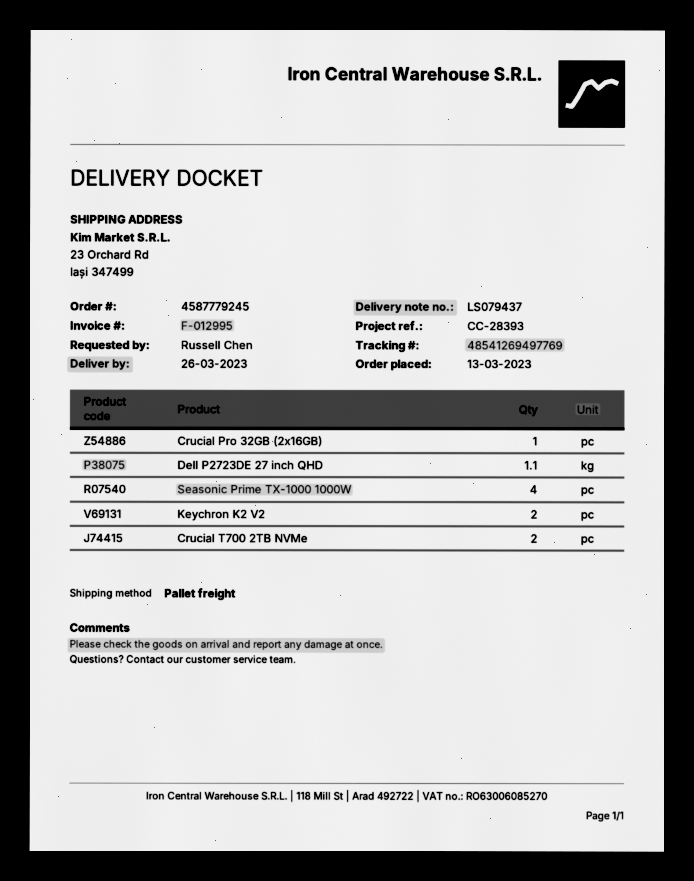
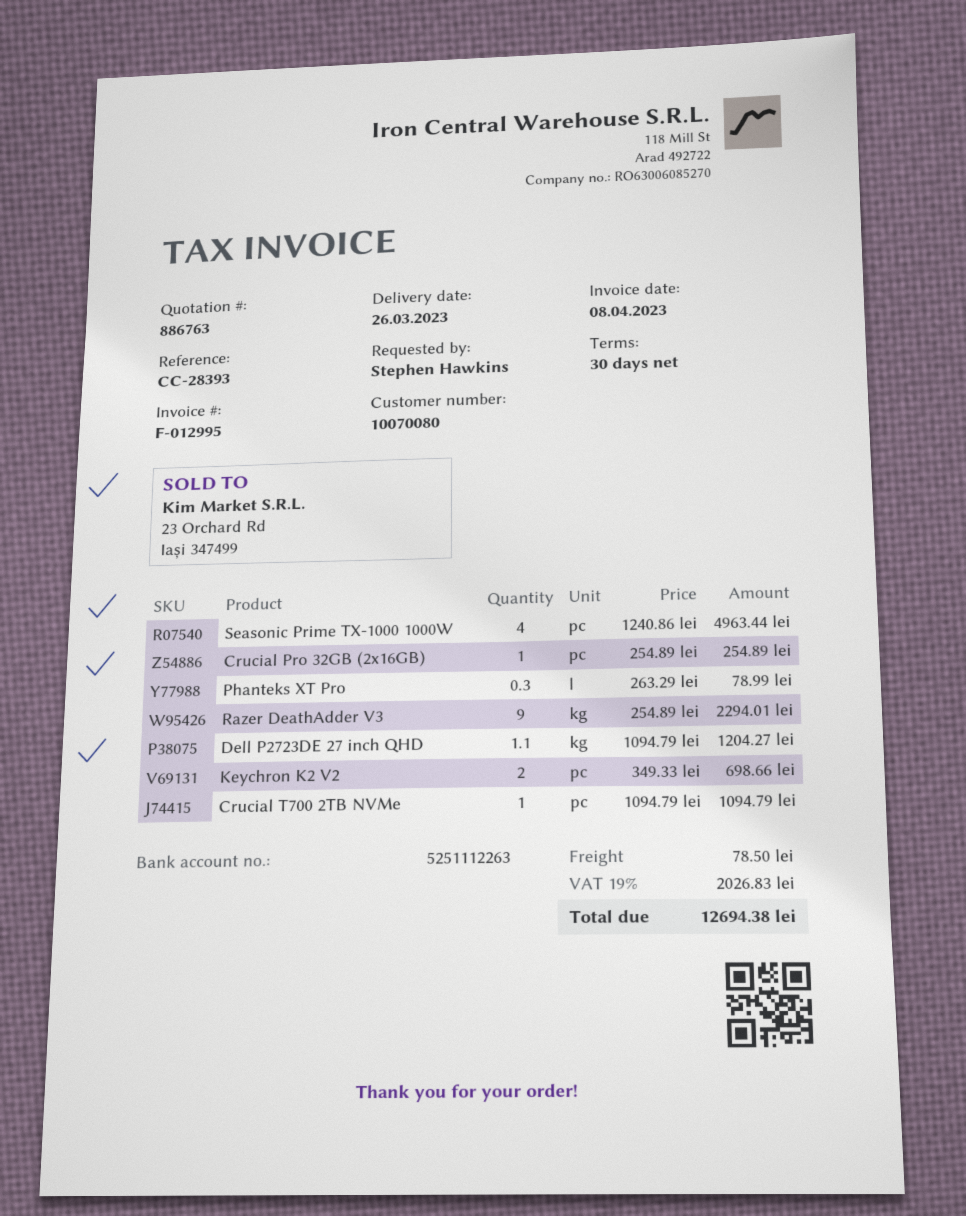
ordered by: Russell Chen -> Stephen Hawkins
Crucial T700 2TB NVMe: 2 -> 1
Phanteks XT Pro: none -> 0.3
Razer DeathAdder V3: none -> 9

